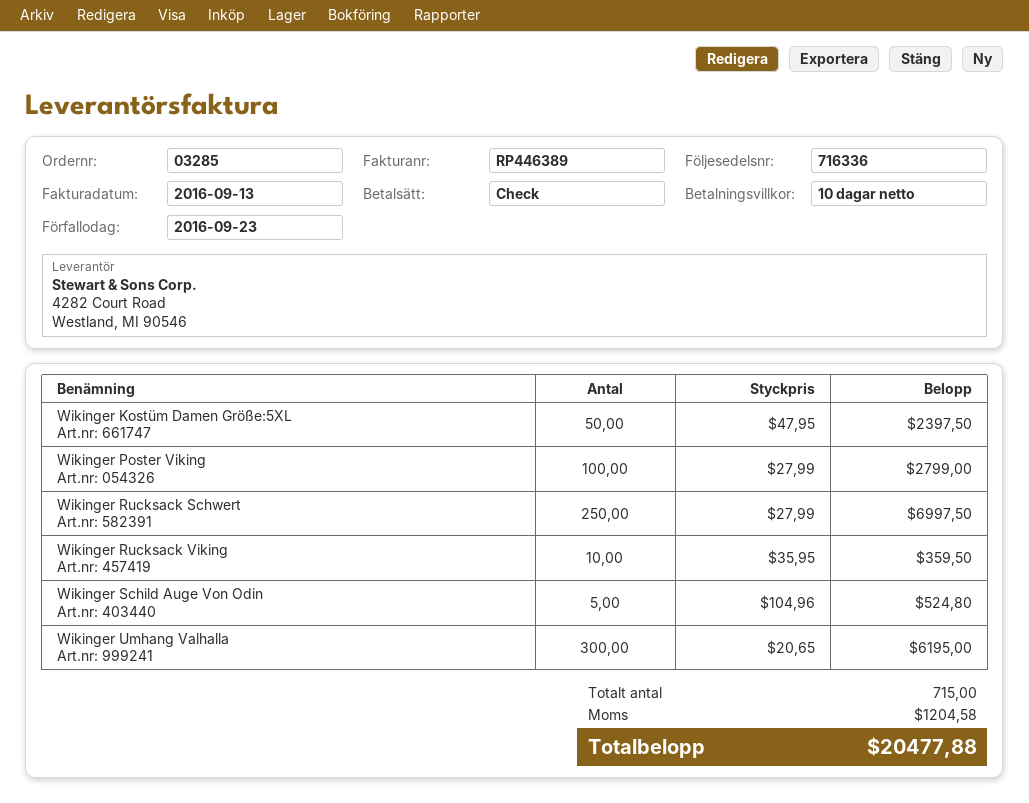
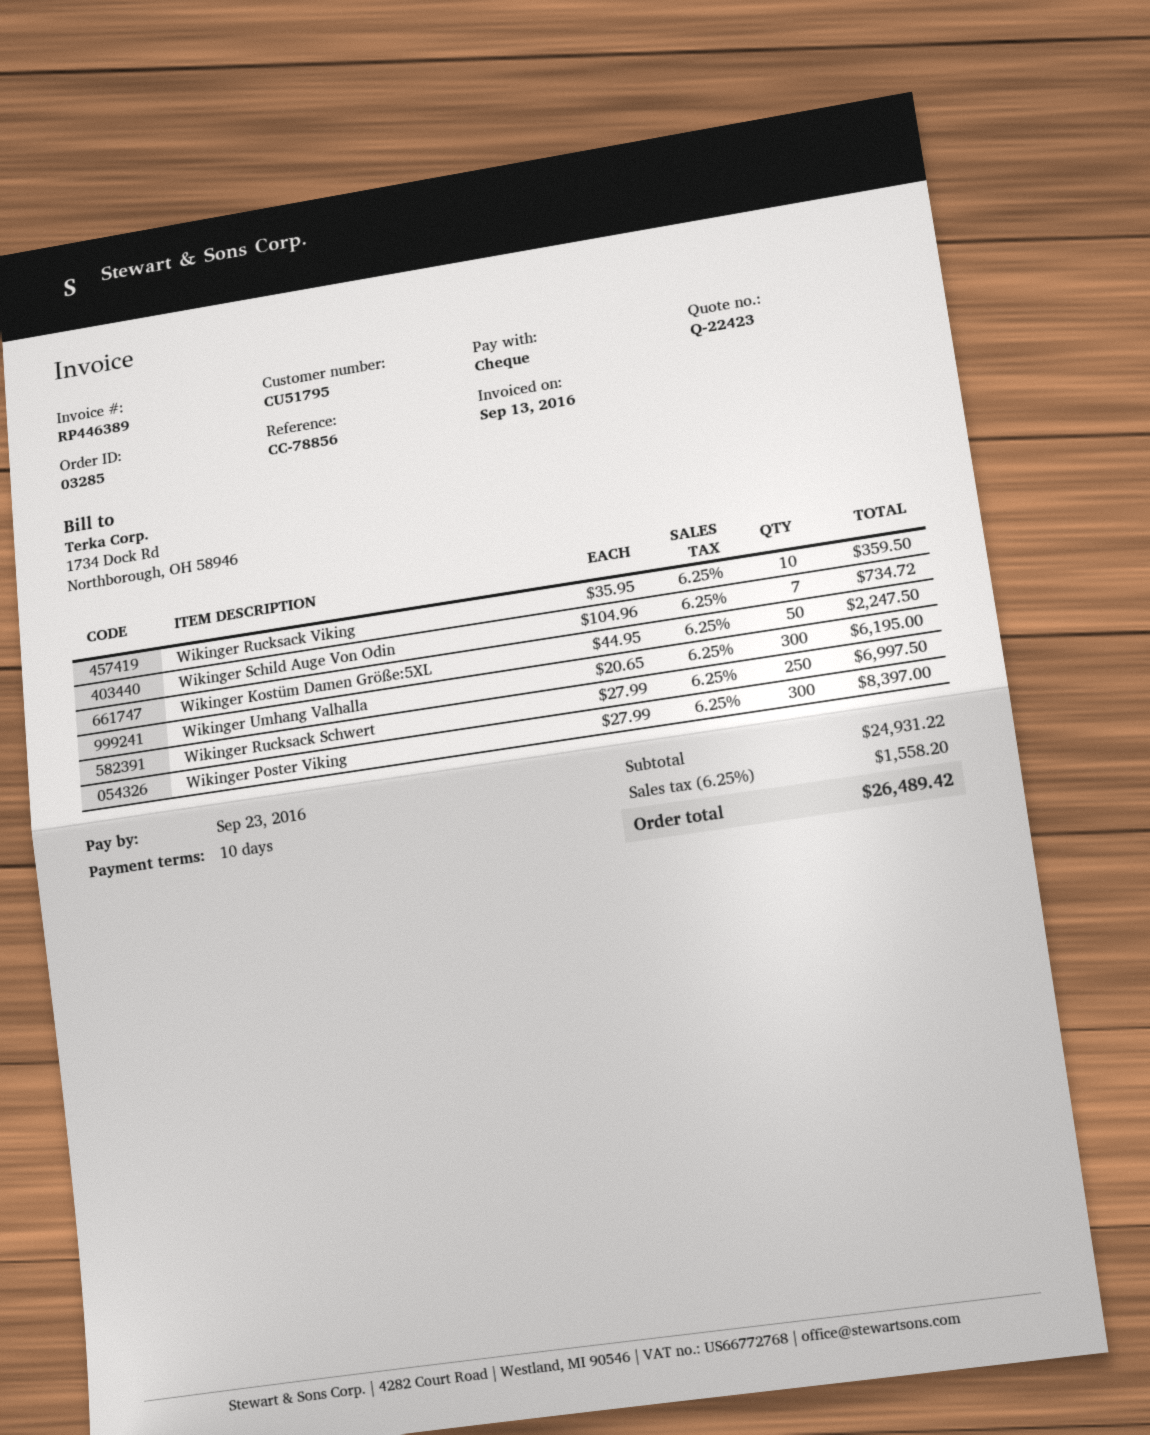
Wikinger Kostüm Damen Größe:5XL: 50 x 47.95 = 2397.50 -> 50 x 44.95 = 2247.50
Wikinger Poster Viking: 100 x 27.99 = 2799.00 -> 300 x 27.99 = 8397.00
Wikinger Schild Auge Von Odin: 5 x 104.96 = 524.80 -> 7 x 104.96 = 734.72
tax: 1204.58 -> 1558.20
total: 20477.88 -> 26489.42

